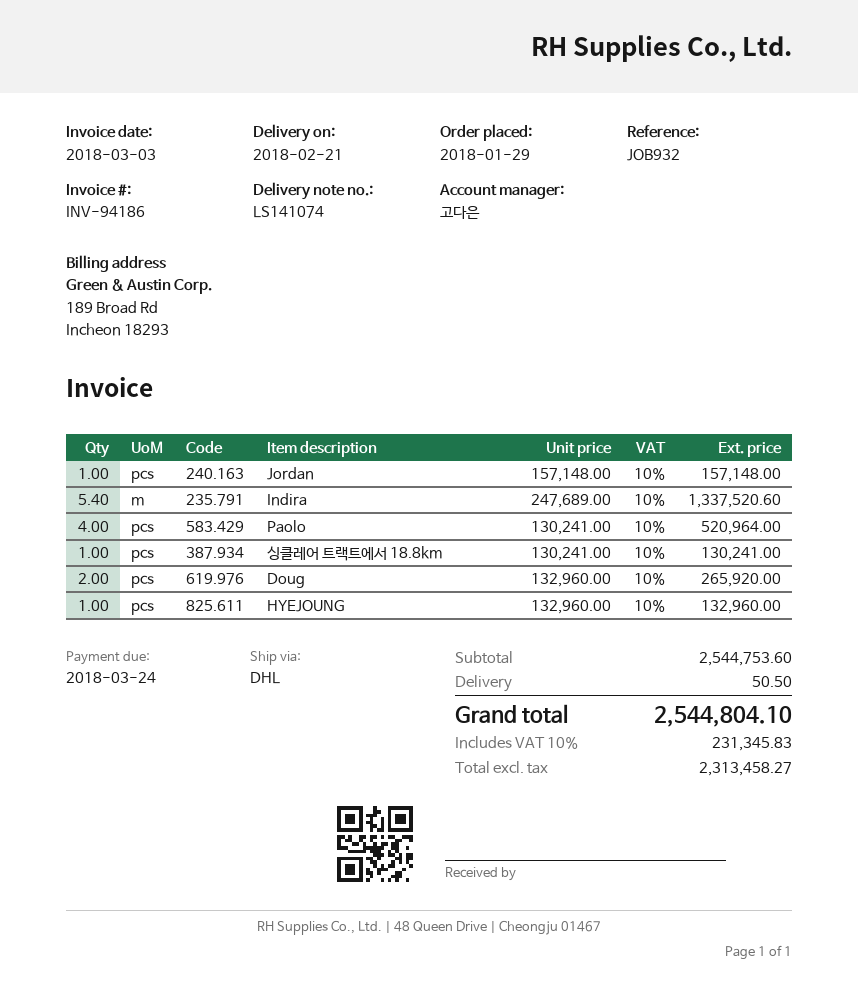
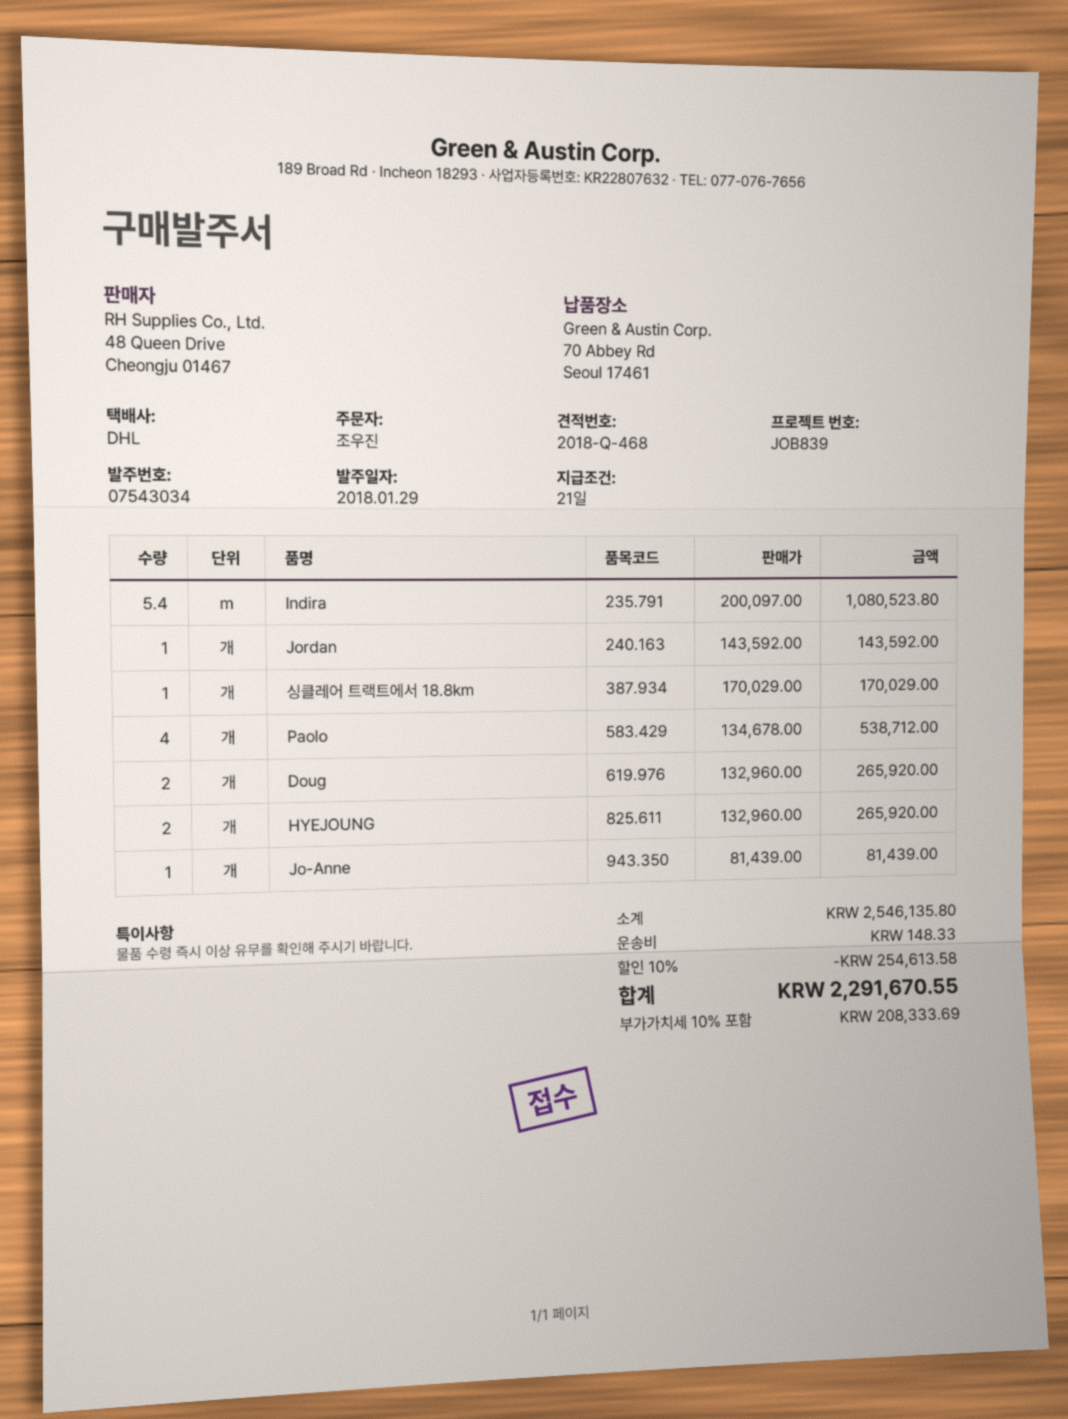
reference: JOB932 -> JOB839
Jordan: 1 x 157148.00 = 157148.00 -> 1 x 143592.00 = 143592.00
Indira: 5.4 x 247689.00 = 1337520.60 -> 5.4 x 200097.00 = 1080523.80
Paolo: 4 x 130241.00 = 520964.00 -> 4 x 134678.00 = 538712.00
싱클레어 트랙트에서 18.8km: 1 x 130241.00 = 130241.00 -> 1 x 170029.00 = 170029.00
HYEJOUNG: 1 x 132960.00 = 132960.00 -> 2 x 132960.00 = 265920.00
Jo-Anne: none -> 1 x 81439.00 = 81439.00
subtotal: 2544753.60 -> 2546135.80
discount: none -> 10% = 254613.58
shipping: 50.50 -> 148.33
tax: 10% = 231345.83 -> 10% = 208333.69
total: 2544804.10 -> 2291670.55

